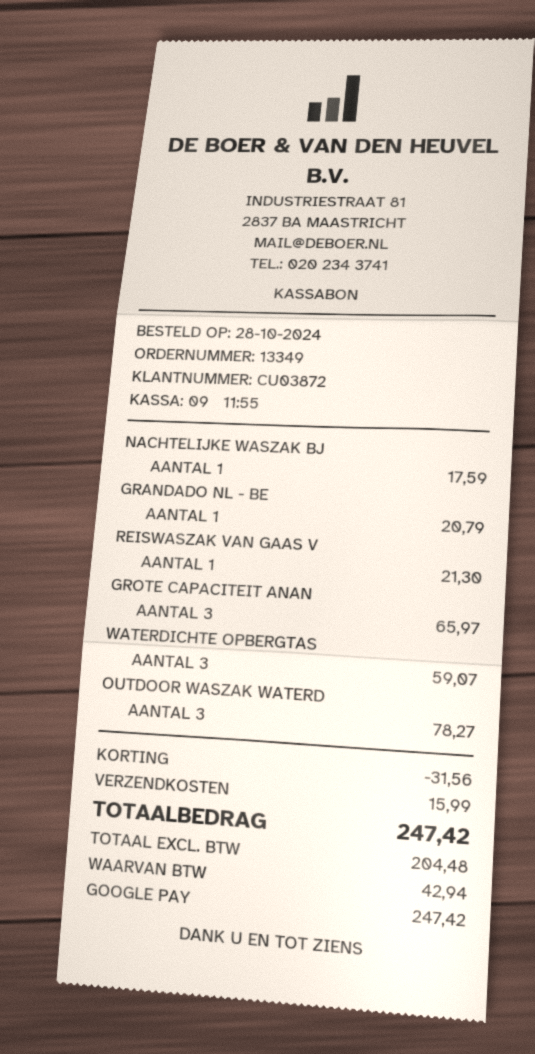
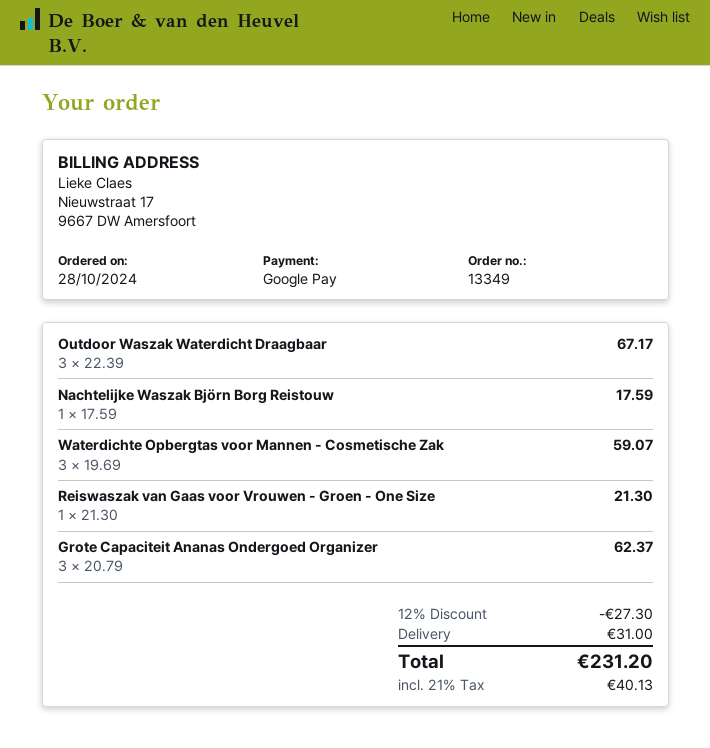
GRANDADO NL - BE: 1 for 20.79 -> none
GROTE CAPACITEIT ANAN: 3 for 65.97 -> 3 for 62.37
OUTDOOR WASZAK WATERD: 3 for 78.27 -> 3 for 67.17
discount: 31.56 -> 27.30
shipping: 15.99 -> 31.00
tax: 42.94 -> 40.13
total: 247.42 -> 231.20

